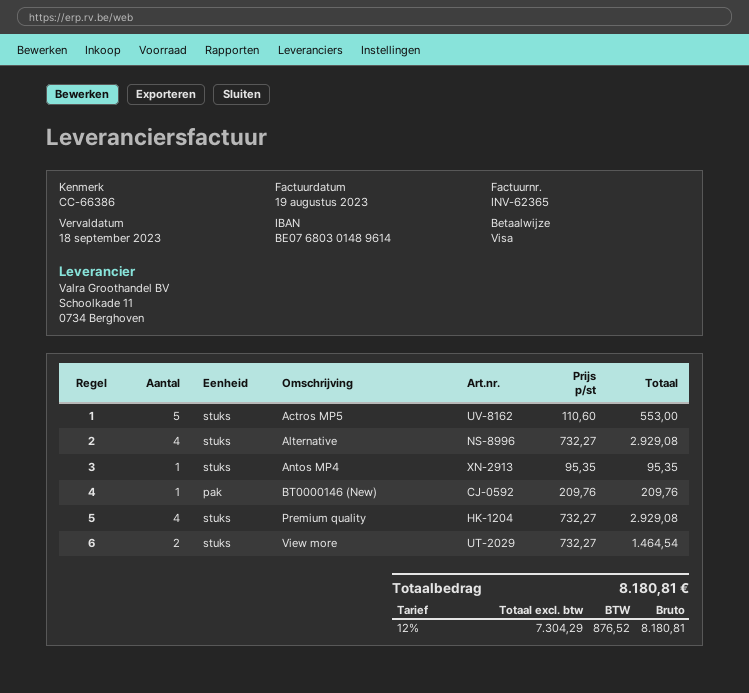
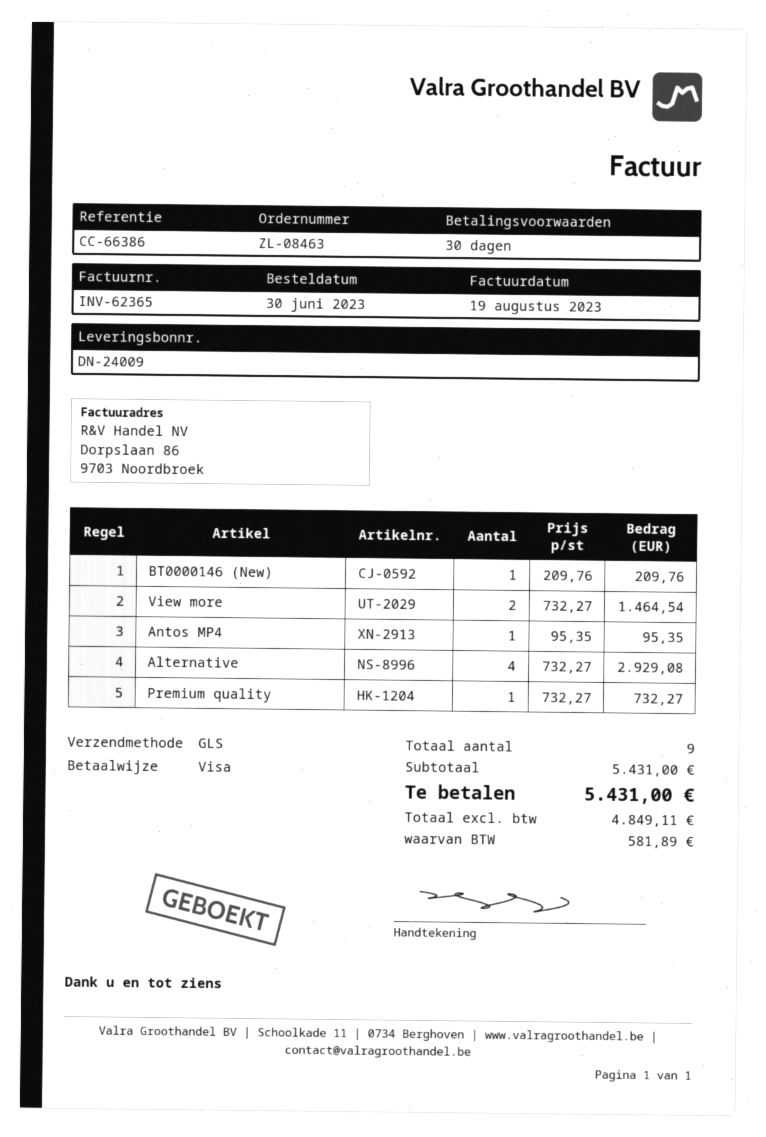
Actros MP5: 5 x 110.60 = 553.00 -> none
Premium quality: 4 x 732.27 = 2929.08 -> 1 x 732.27 = 732.27
net: 7304.29 -> 4849.11
tax: 876.52 -> 581.89
total: 8180.81 -> 5431.00

